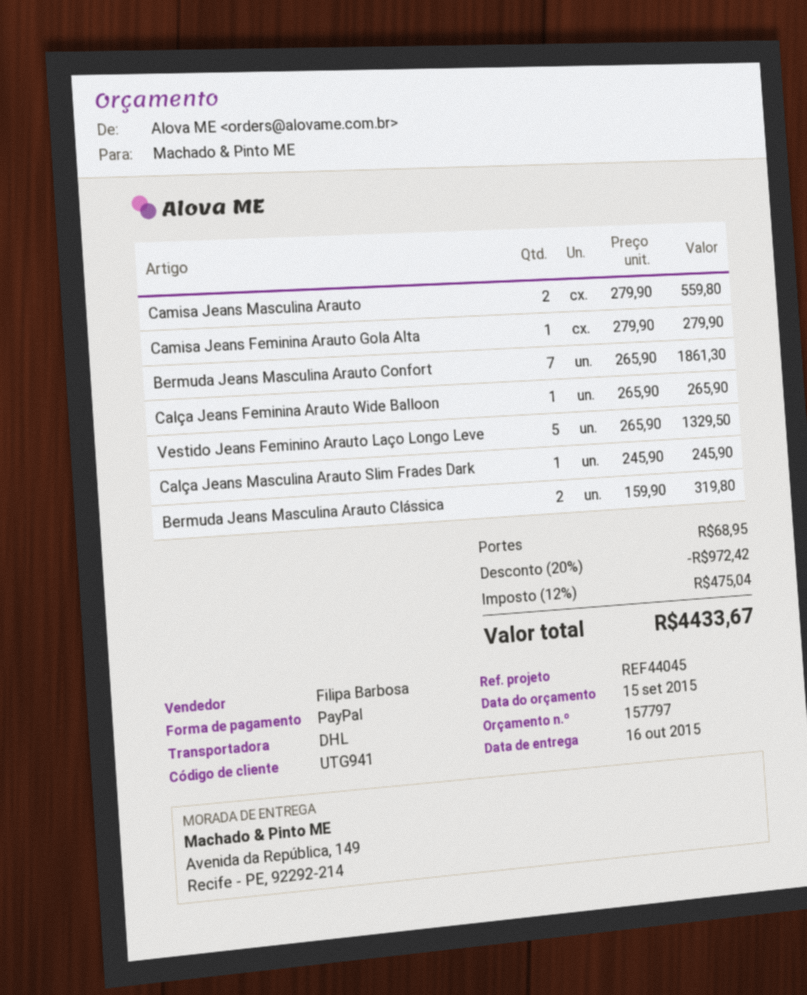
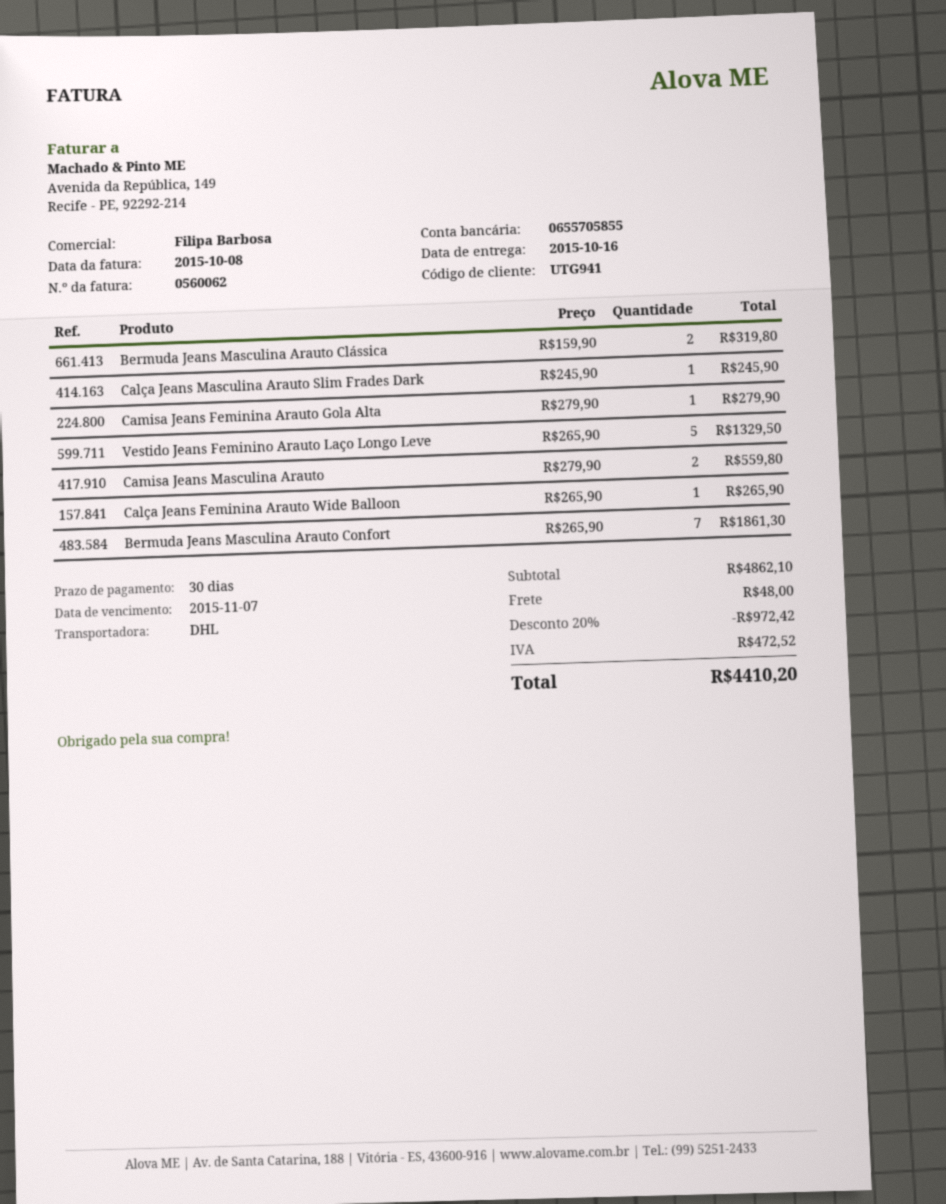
shipping: 68.95 -> 48.00
tax: 475.04 -> 472.52
total: 4433.67 -> 4410.20

